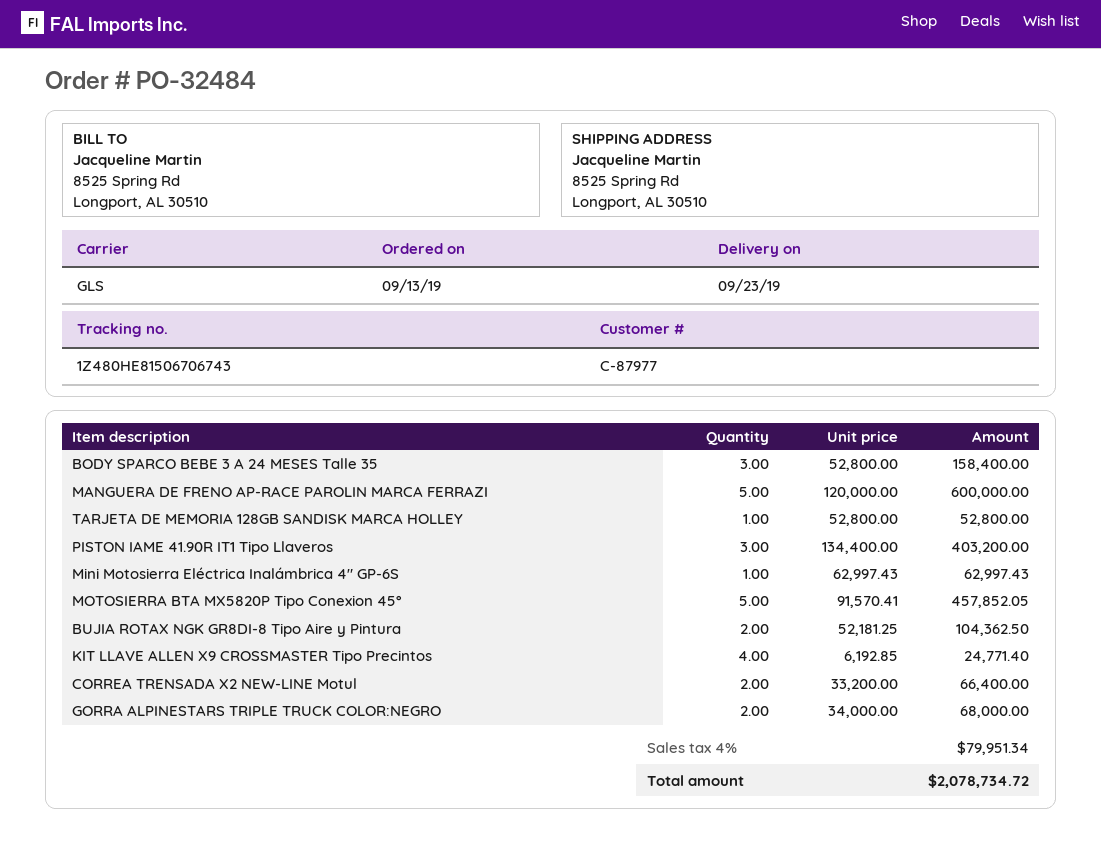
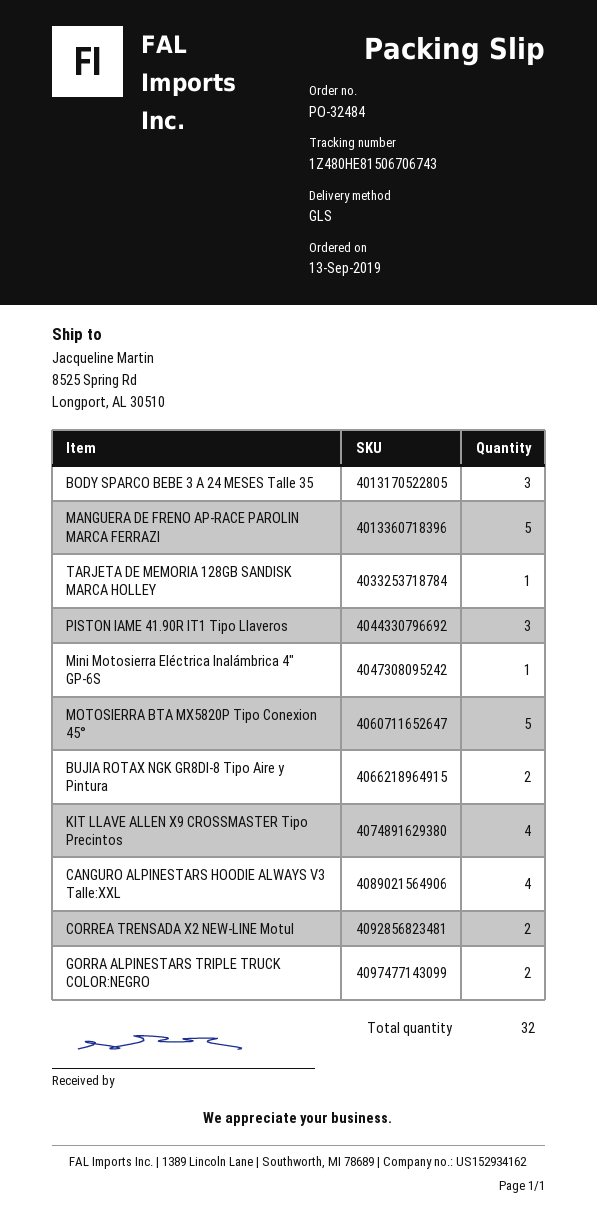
CANGURO ALPINESTARS HOODIE ALWAYS V3 Talle:XXL: none -> 4

